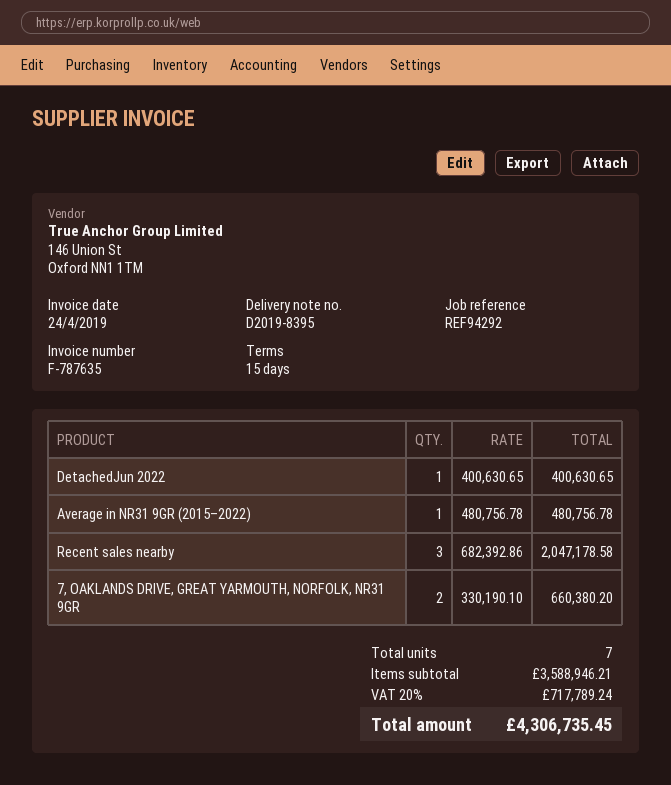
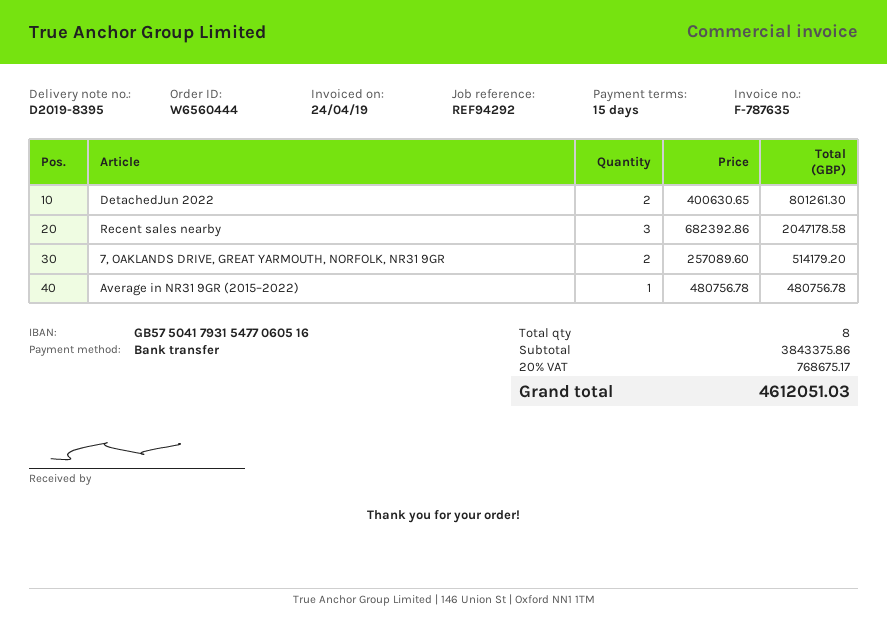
DetachedJun 2022: 1 x 400630.65 = 400630.65 -> 2 x 400630.65 = 801261.30
7, OAKLANDS DRIVE, GREAT YARMOUTH, NORFOLK, NR31 9GR: 2 x 330190.10 = 660380.20 -> 2 x 257089.60 = 514179.20
total quantity: 7 -> 8
subtotal: 3588946.21 -> 3843375.86
tax: 20% = 717789.24 -> 20% = 768675.17
total: 4306735.45 -> 4612051.03

